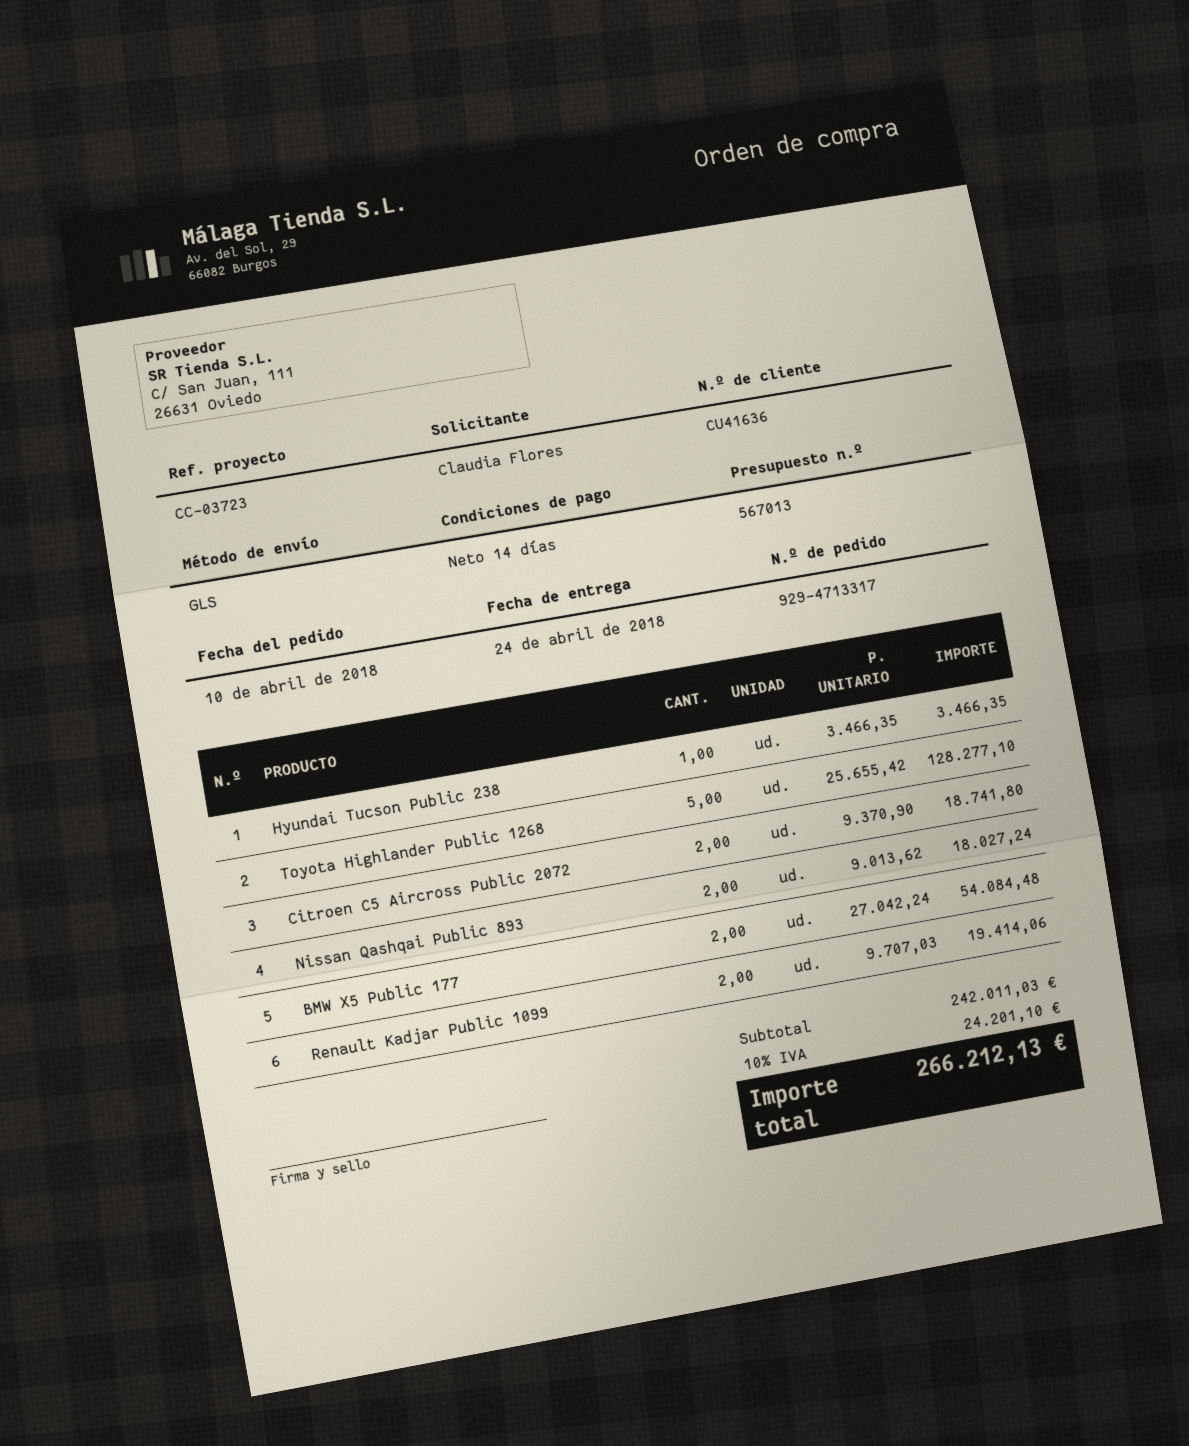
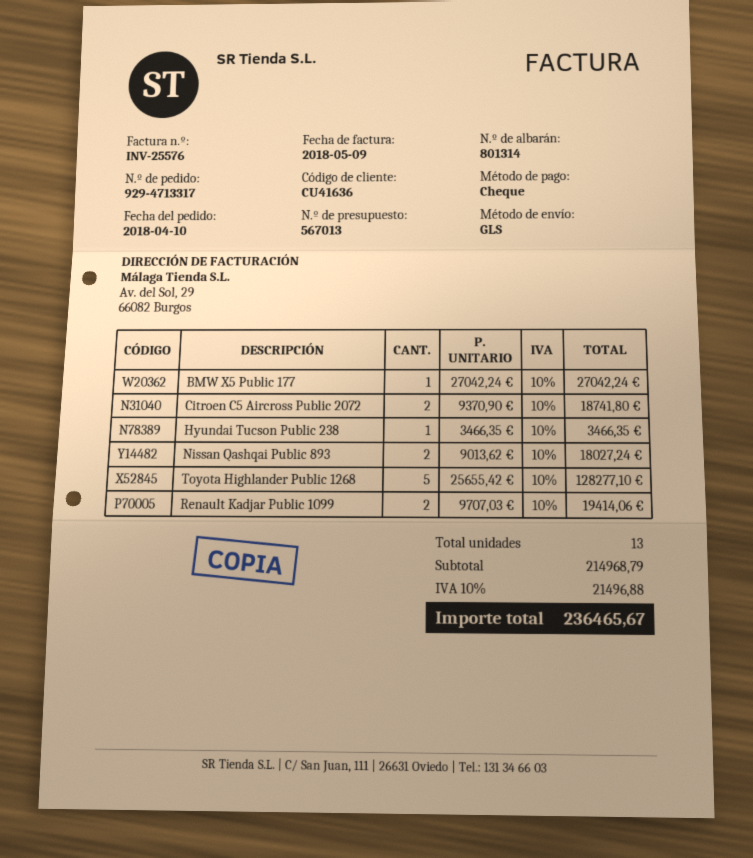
BMW X5 Public 177: 2 x 27042.24 = 54084.48 -> 1 x 27042.24 = 27042.24
subtotal: 242011.03 -> 214968.79
tax: 10% = 24201.10 -> 10% = 21496.88
total: 266212.13 -> 236465.67

